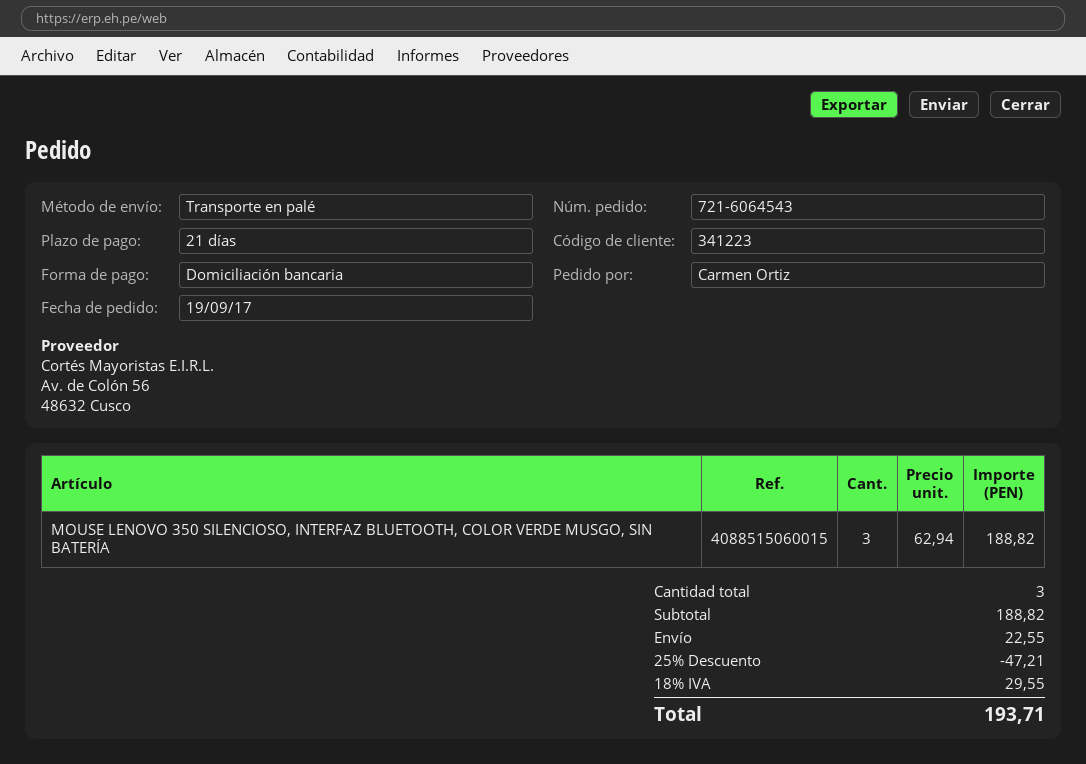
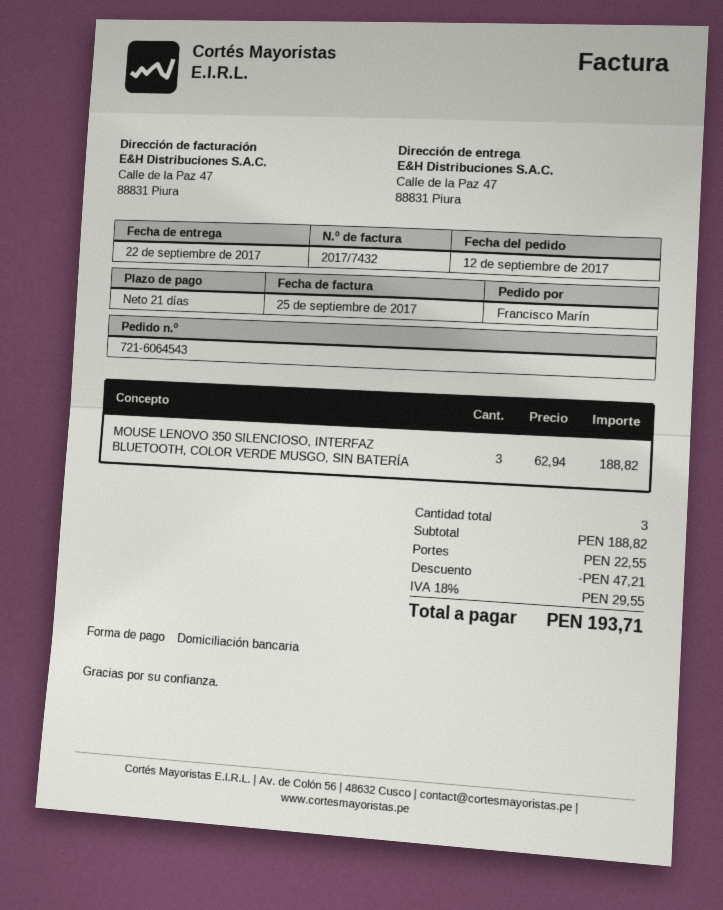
order date: 2017-09-19 -> 2017-09-12
ordered by: Carmen Ortiz -> Francisco Marín

